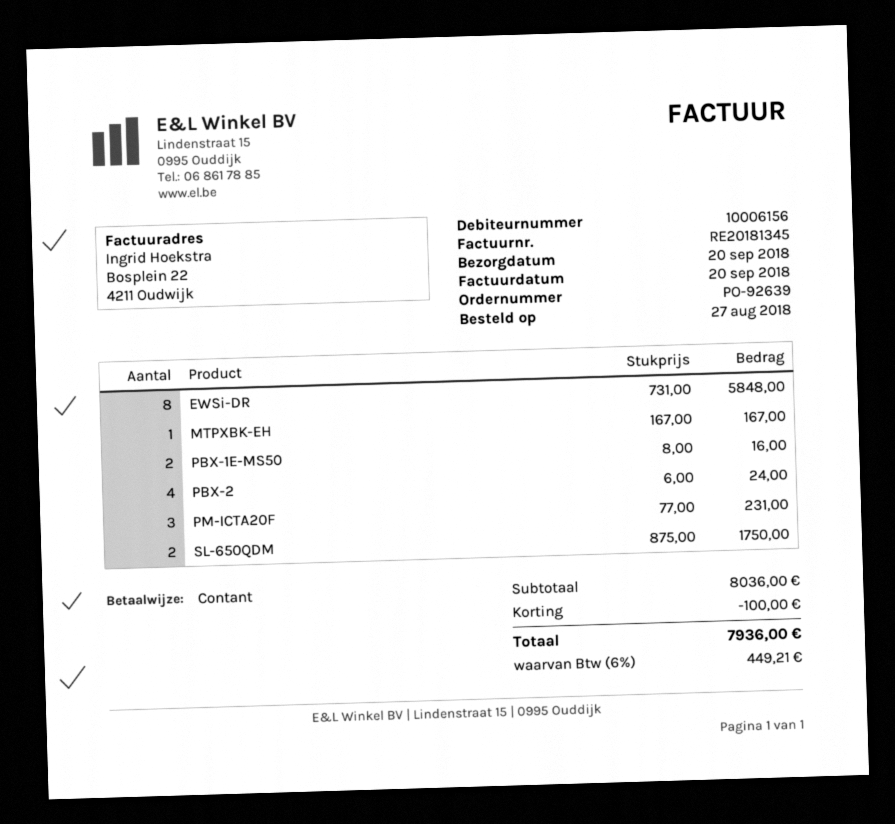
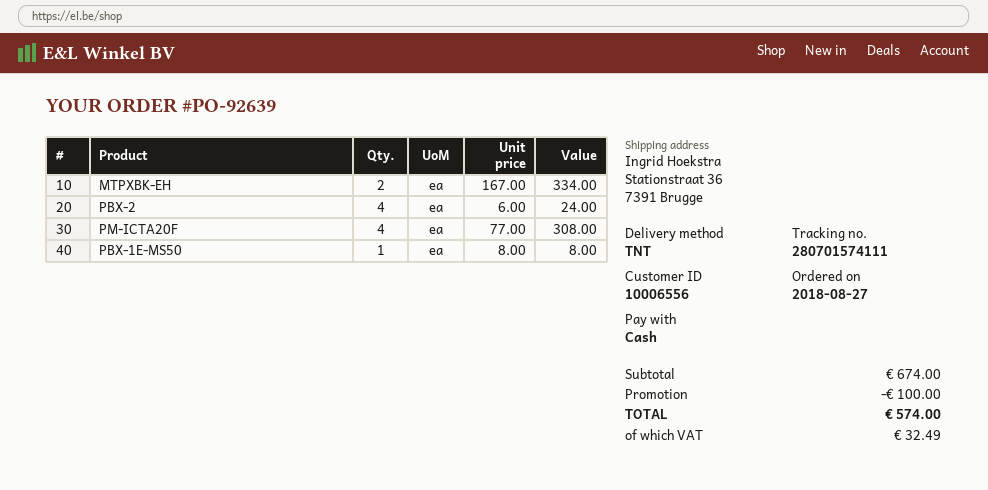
customer number: 10006156 -> 10006556
EWSi-DR: 8 x 731.00 = 5848.00 -> none
MTPXBK-EH: 1 x 167.00 = 167.00 -> 2 x 167.00 = 334.00
PBX-1E-MS50: 2 x 8.00 = 16.00 -> 1 x 8.00 = 8.00
PM-ICTA20F: 3 x 77.00 = 231.00 -> 4 x 77.00 = 308.00
SL-650QDM: 2 x 875.00 = 1750.00 -> none
subtotal: 8036.00 -> 674.00
tax: 449.21 -> 32.49
total: 7936.00 -> 574.00

